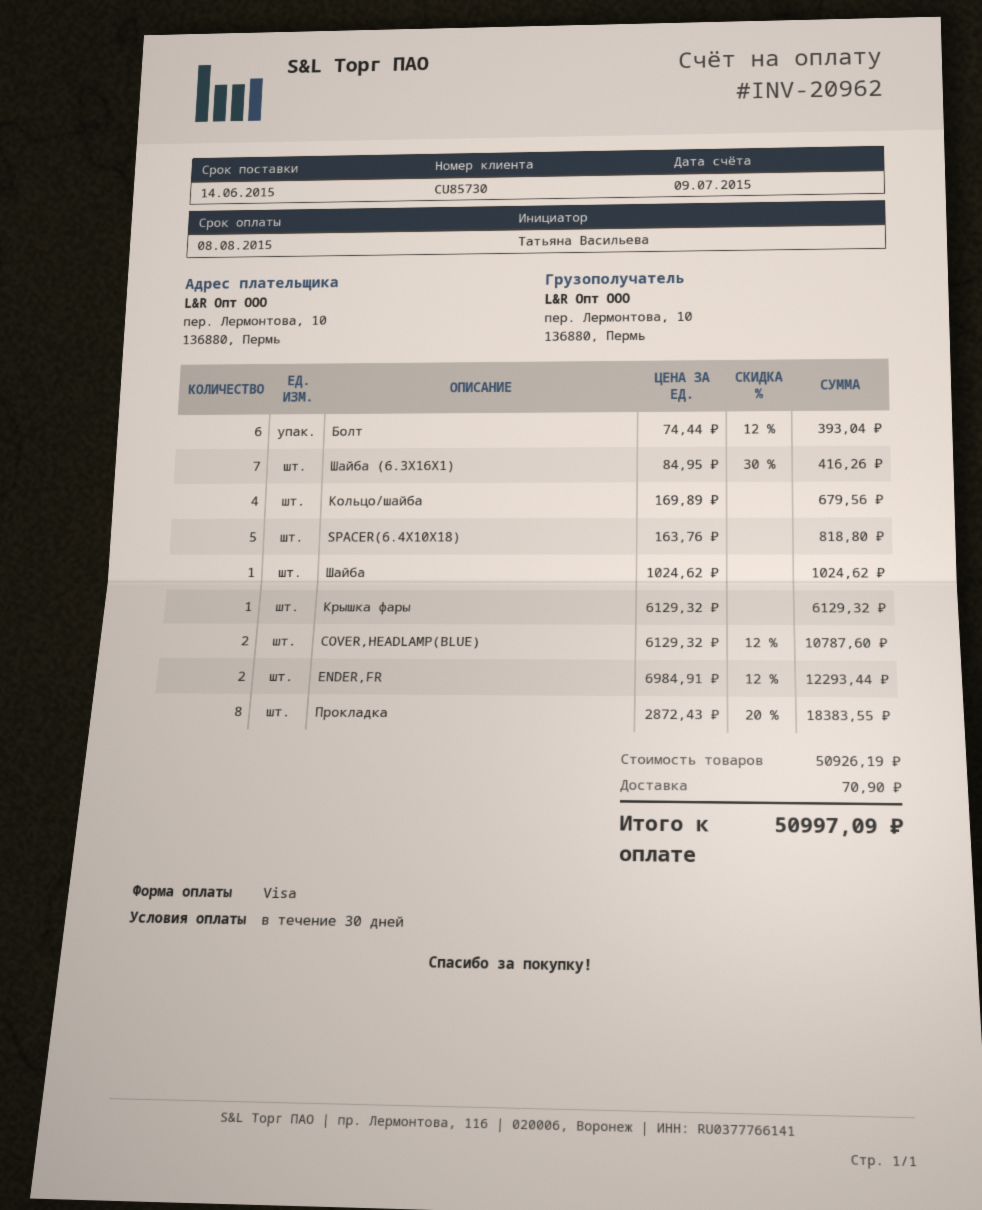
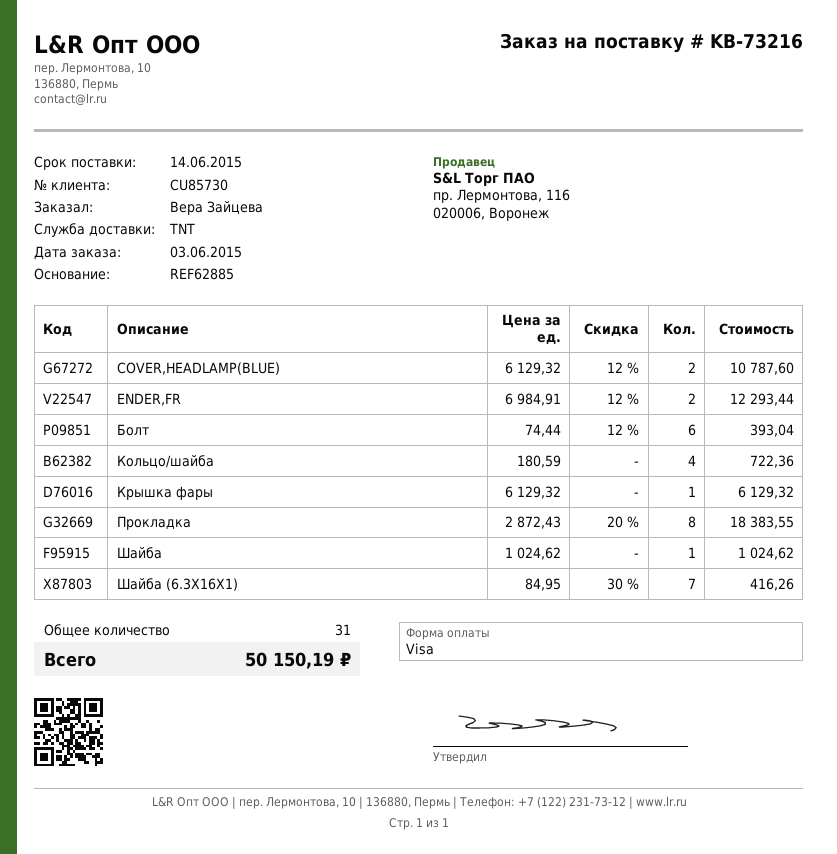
ordered by: Татьяна Васильева -> Вера Зайцева
Кольцо/шайба: 4 x 169.89 = 679.56 -> 4 x 180.59 = 722.36
SPACER(6.4X10X18): 5 x 163.76 = 818.80 -> none
shipping: 70.90 -> none
total: 50997.09 -> 50150.19

